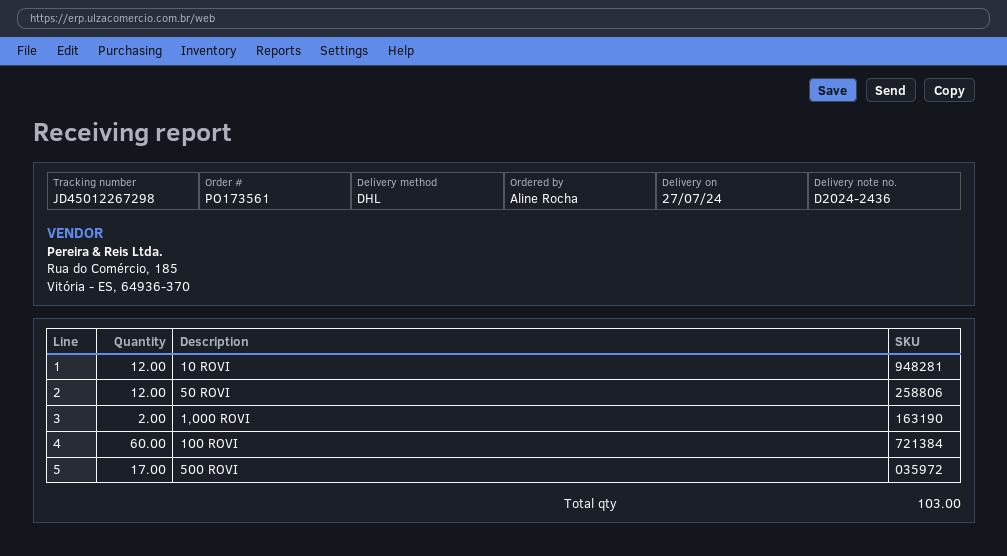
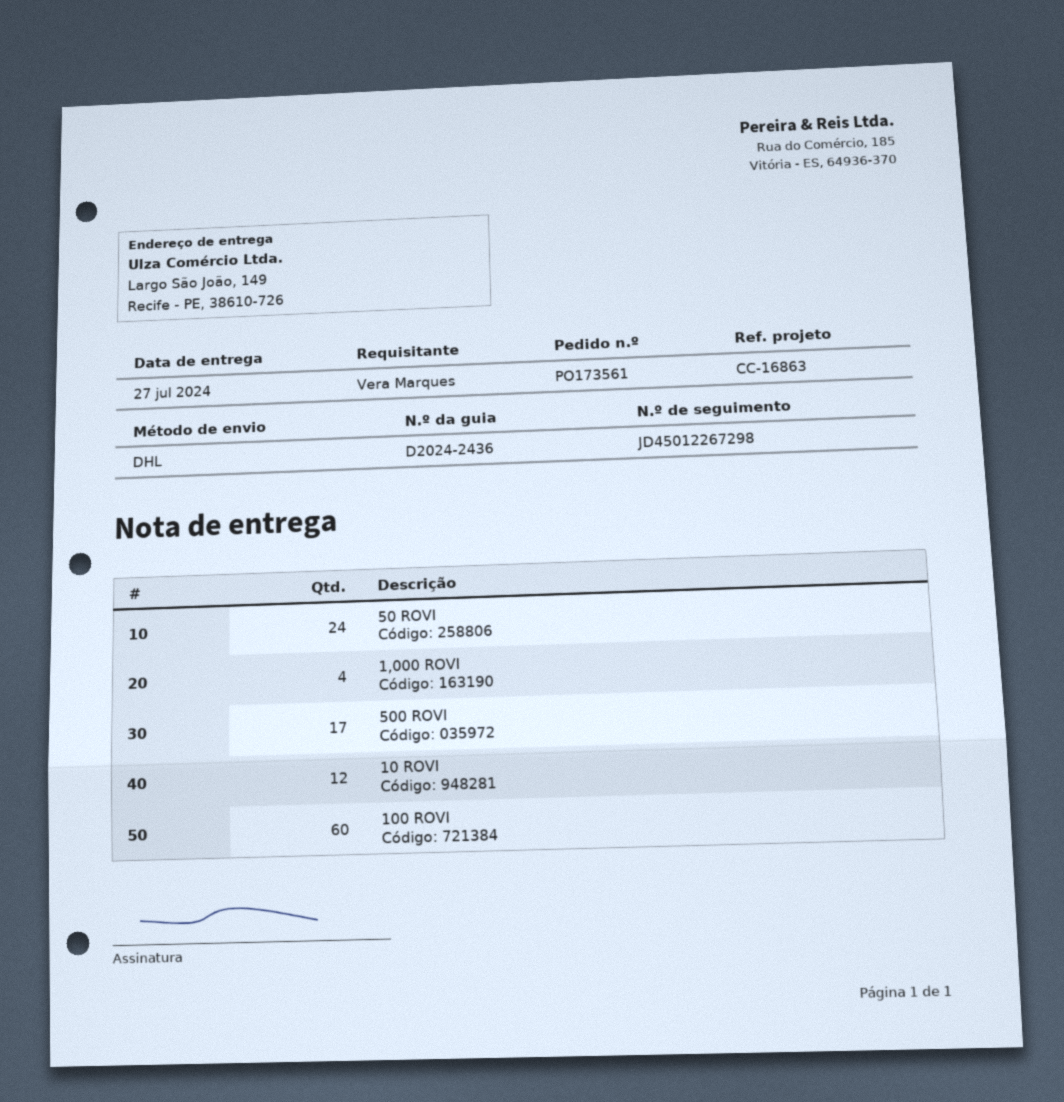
ordered by: Aline Rocha -> Vera Marques
50 ROVI: 12 -> 24
1,000 ROVI: 2 -> 4

